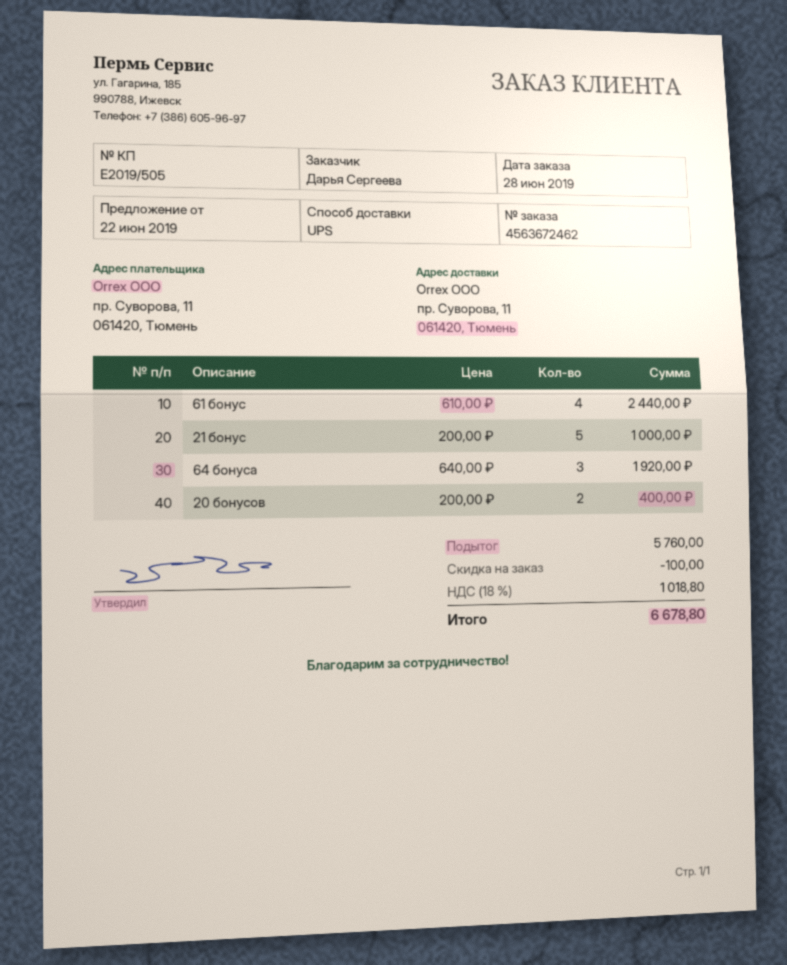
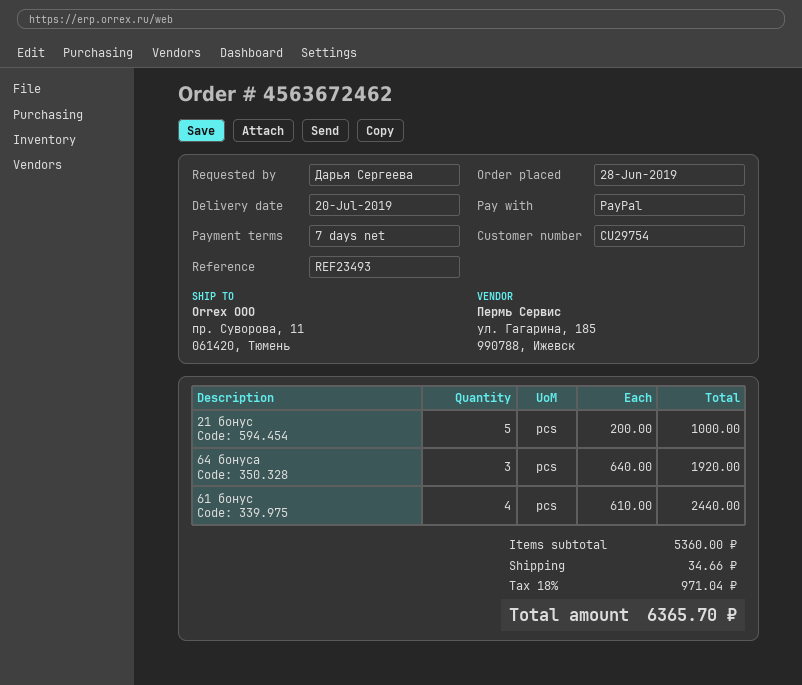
20 бонусов: 2 x 200.00 = 400.00 -> none
subtotal: 5760.00 -> 5360.00
discount: 100.00 -> none
shipping: none -> 34.66
tax: 18% = 1018.80 -> 18% = 971.04
total: 6678.80 -> 6365.70

